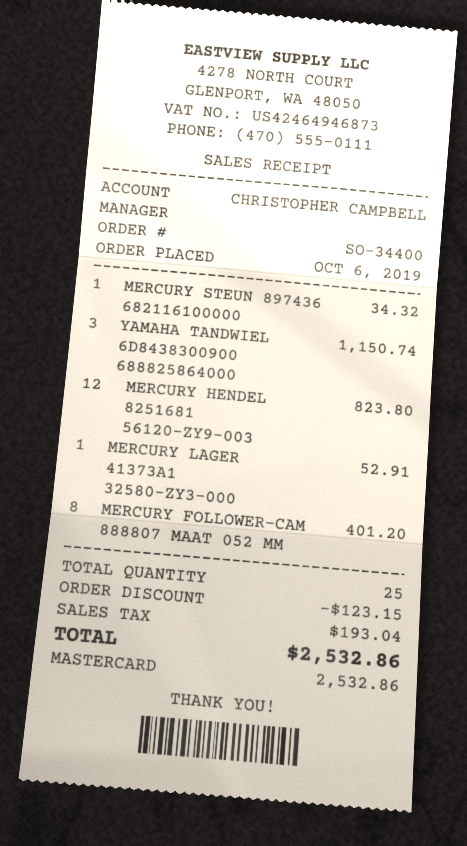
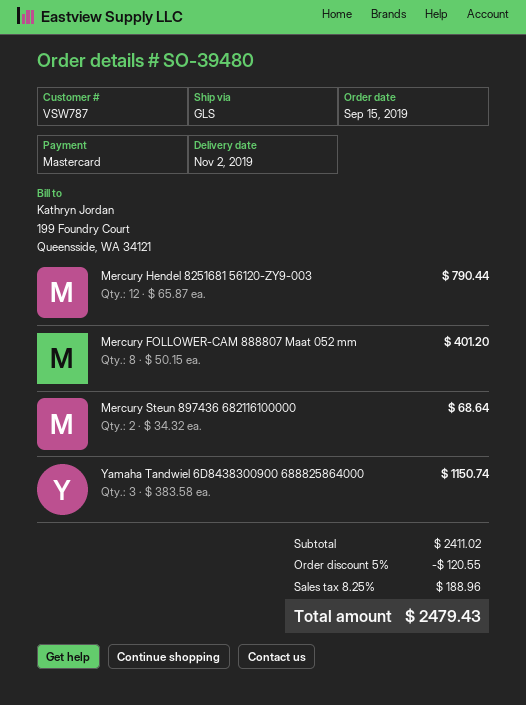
order number: SO-34400 -> SO-39480
order date: 2019-10-06 -> 2019-09-15
MERCURY STEUN 897436 682116100000: 1 for 34.32 -> 2 for 68.64
MERCURY HENDEL 8251681 56120-ZY9-003: 12 for 823.80 -> 12 for 790.44
MERCURY LAGER 41373A1 32580-ZY3-000: 1 for 52.91 -> none
discount: 123.15 -> 120.55
tax: 193.04 -> 188.96
total: 2532.86 -> 2479.43

